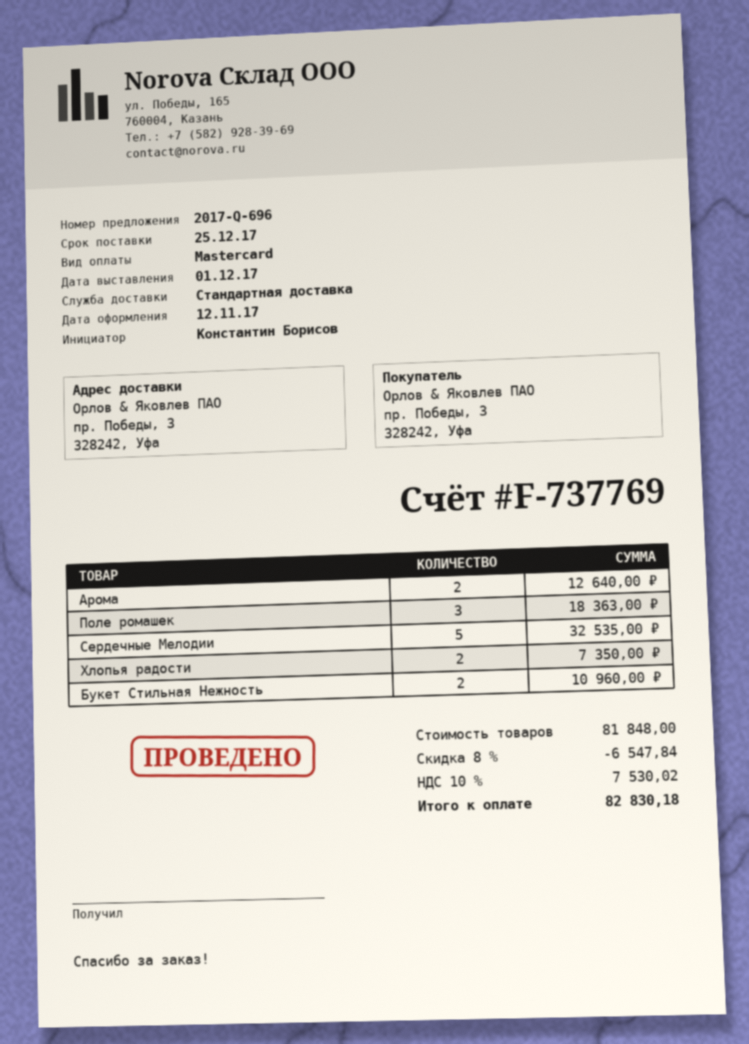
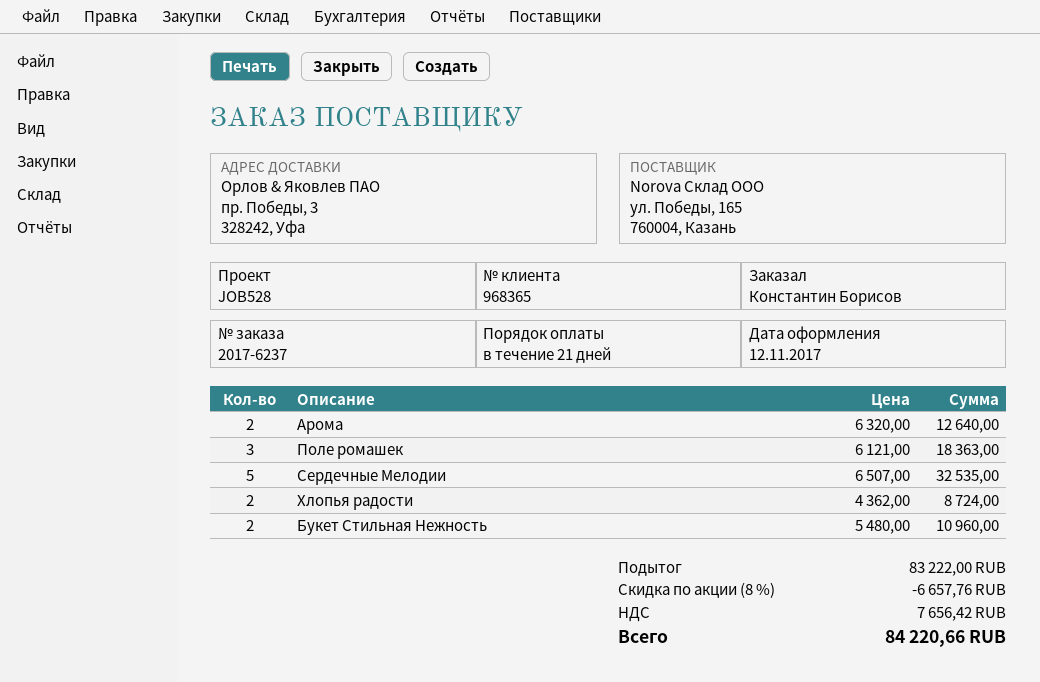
Хлопья радости: 2 for 7350.00 -> 2 for 8724.00
subtotal: 81848.00 -> 83222.00
discount: 8% = 6547.84 -> 8% = 6657.76
tax: 7530.02 -> 7656.42
total: 82830.18 -> 84220.66

